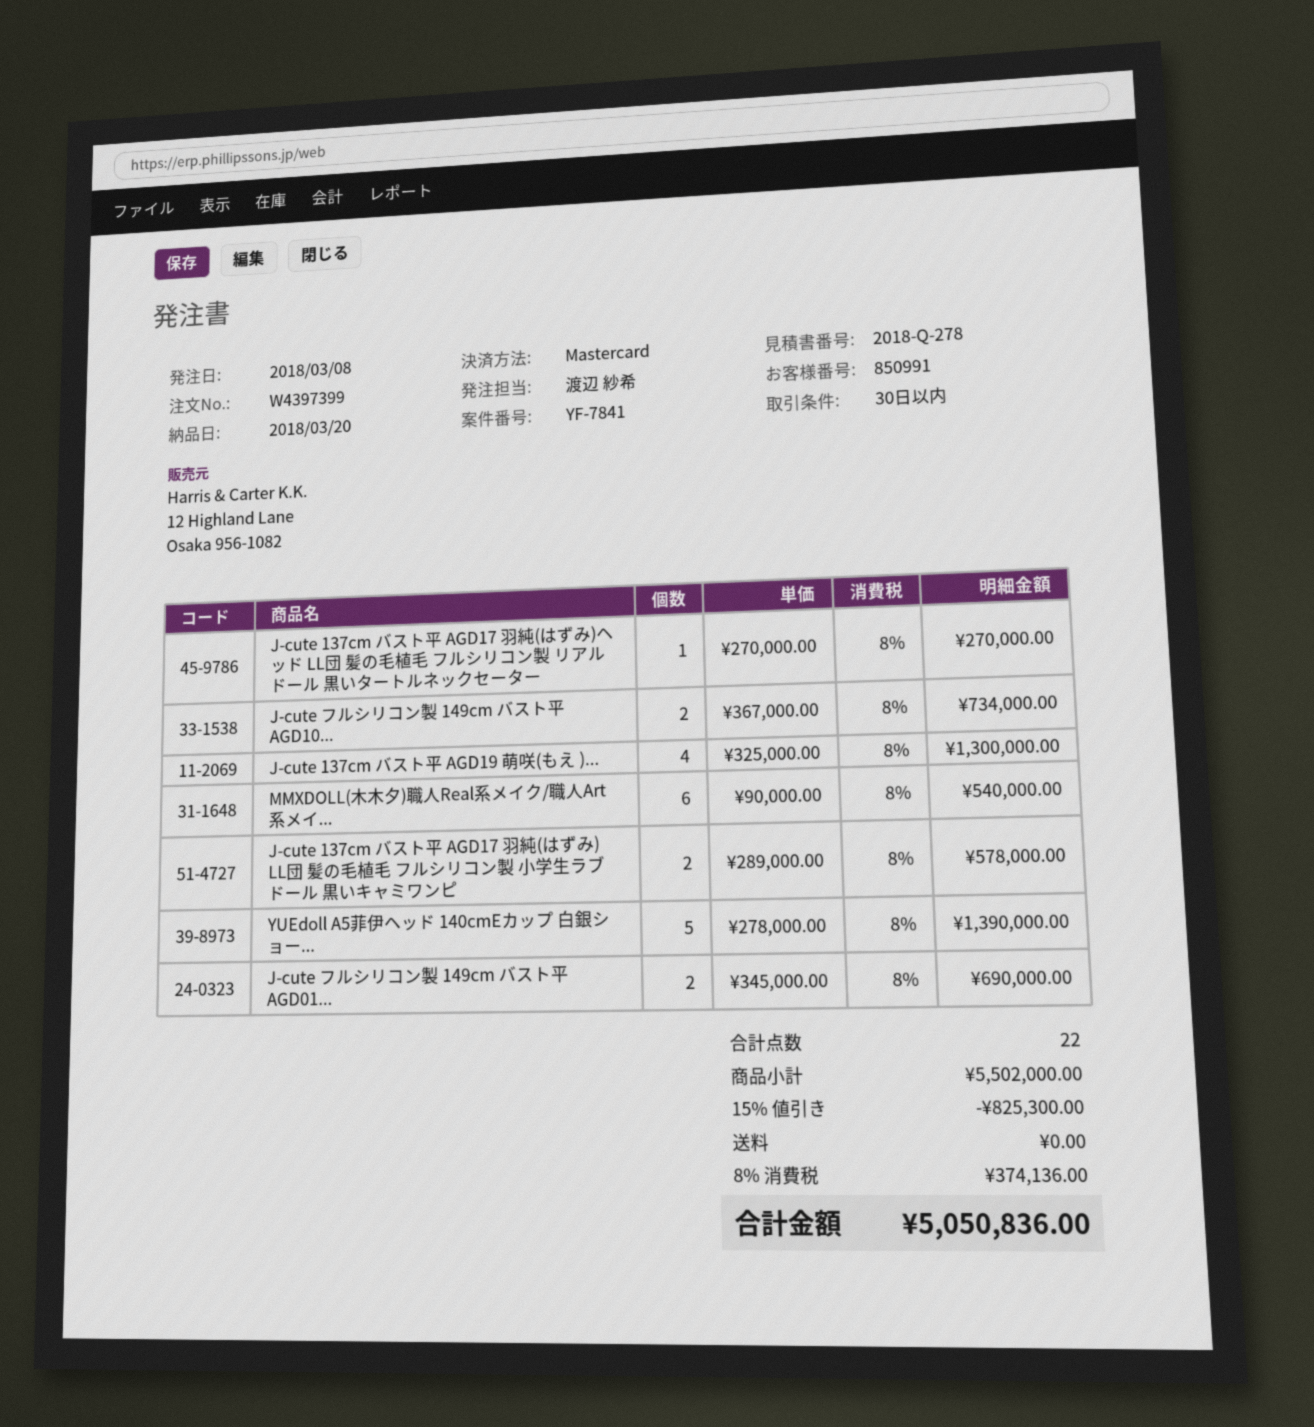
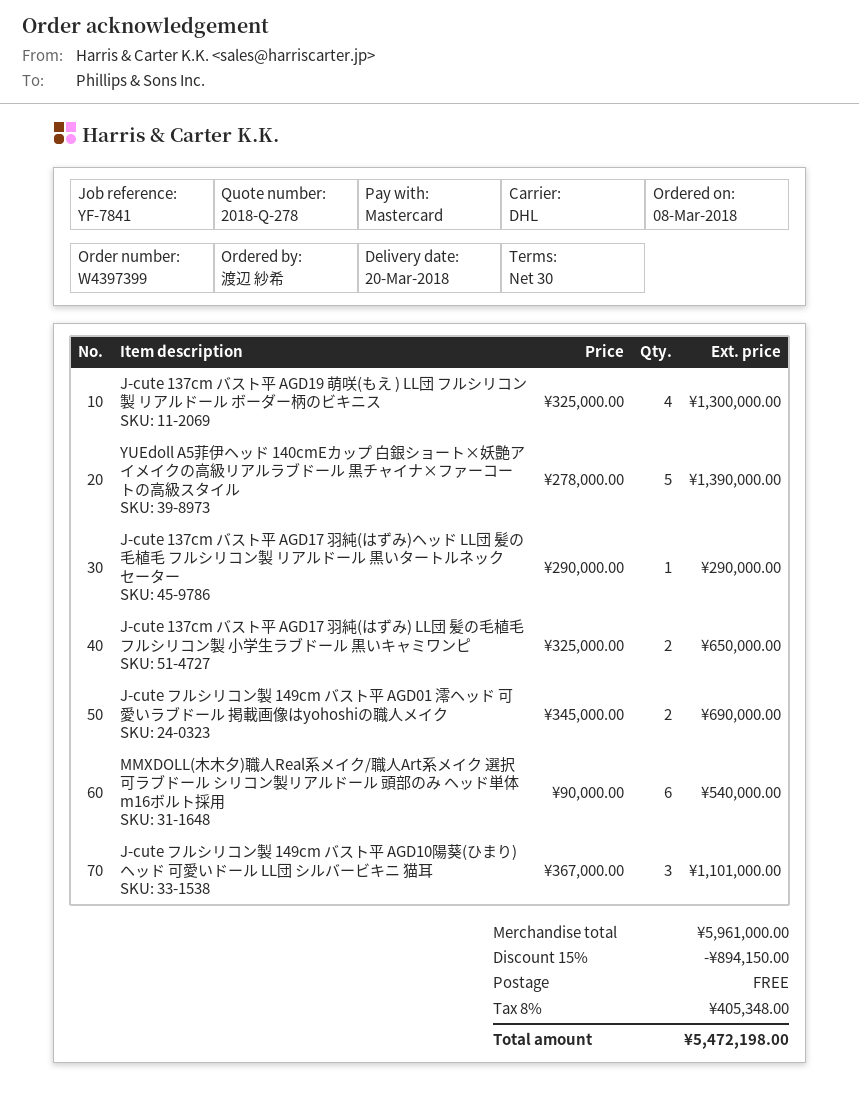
J-cute 137cm バスト平 AGD17 羽純(はずみ)ヘッド LL団 髪の毛植毛 フルシリコン製 リアルドール 黒いタートルネックセーター: 1 x 270000.00 = 270000.00 -> 1 x 290000.00 = 290000.00
J-cute フルシリコン製 149cm バスト平 AGD10...: 2 x 367000.00 = 734000.00 -> 3 x 367000.00 = 1101000.00
J-cute 137cm バスト平 AGD17 羽純(はずみ) LL団 髪の毛植毛 フルシリコン製 小学生ラブドール 黒いキャミワンピ: 2 x 289000.00 = 578000.00 -> 2 x 325000.00 = 650000.00
subtotal: 5502000.00 -> 5961000.00
discount: 15% = 825300.00 -> 15% = 894150.00
tax: 8% = 374136.00 -> 8% = 405348.00
total: 5050836.00 -> 5472198.00

